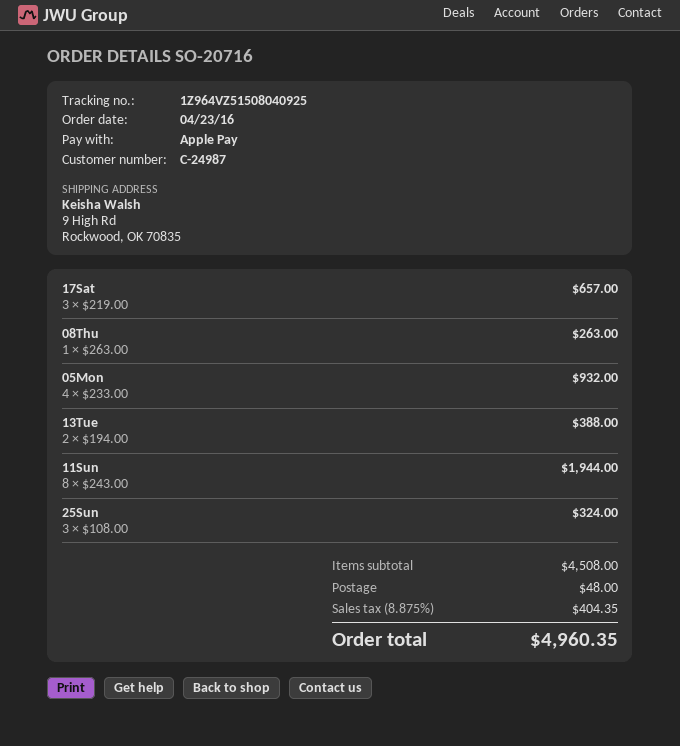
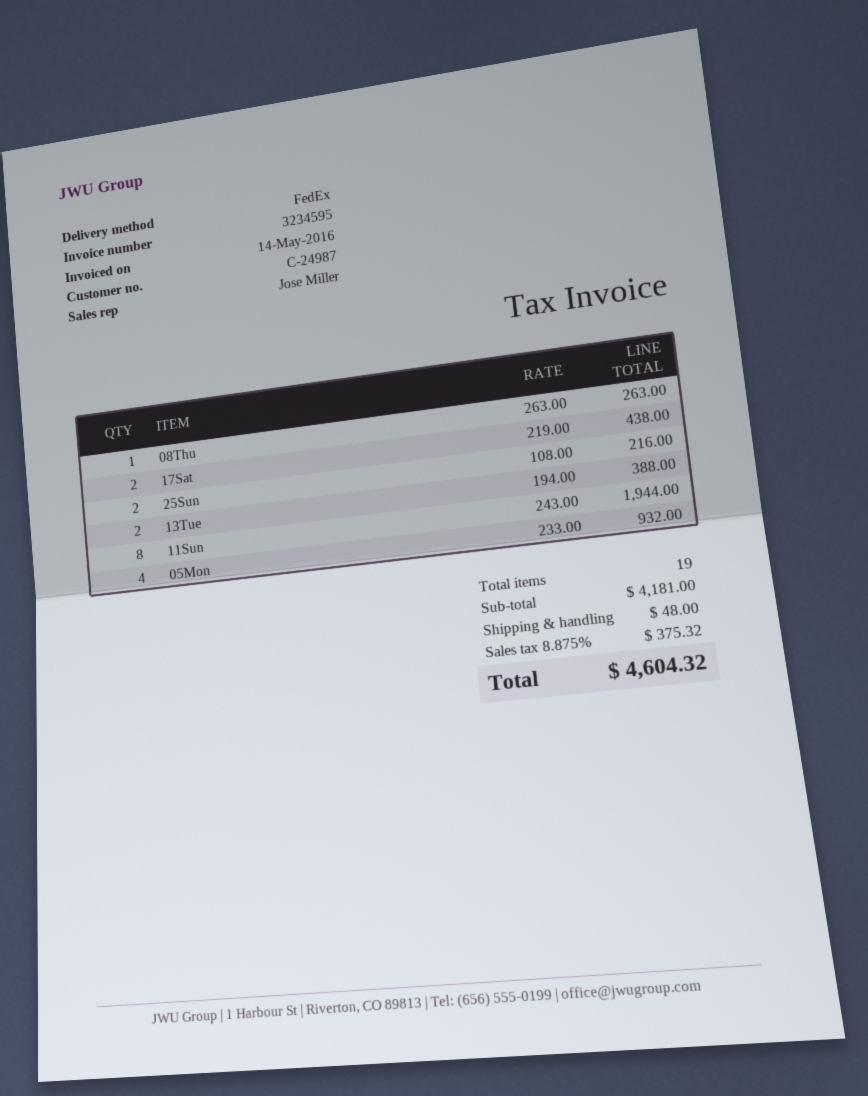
17Sat: 3 x 219.00 = 657.00 -> 2 x 219.00 = 438.00
25Sun: 3 x 108.00 = 324.00 -> 2 x 108.00 = 216.00
subtotal: 4508.00 -> 4181.00
tax: 8.875% = 404.35 -> 8.875% = 375.32
total: 4960.35 -> 4604.32

